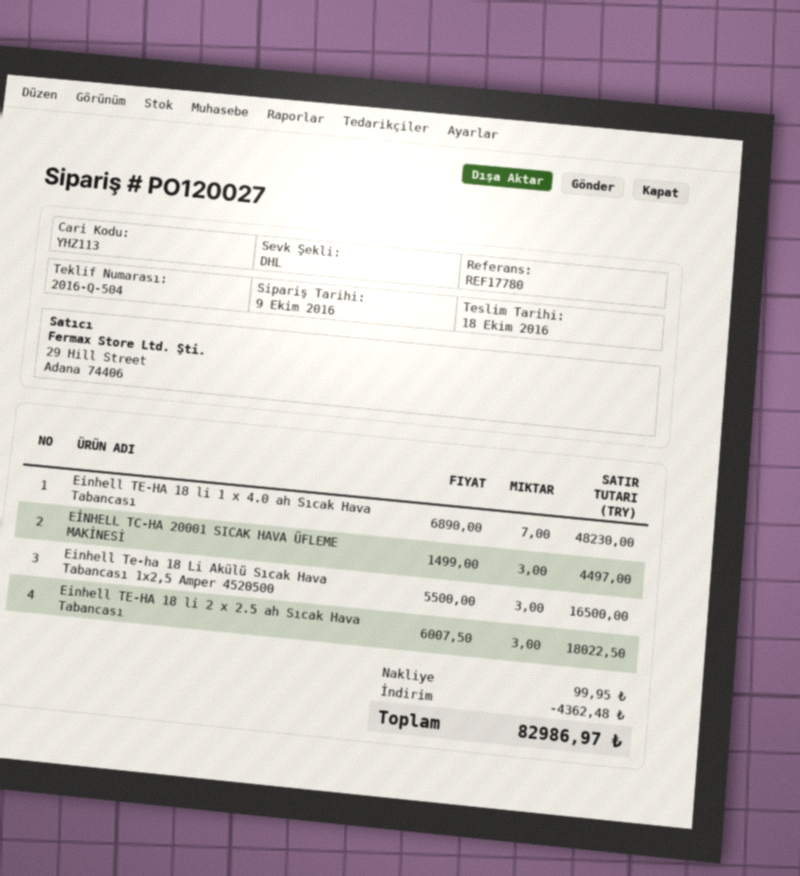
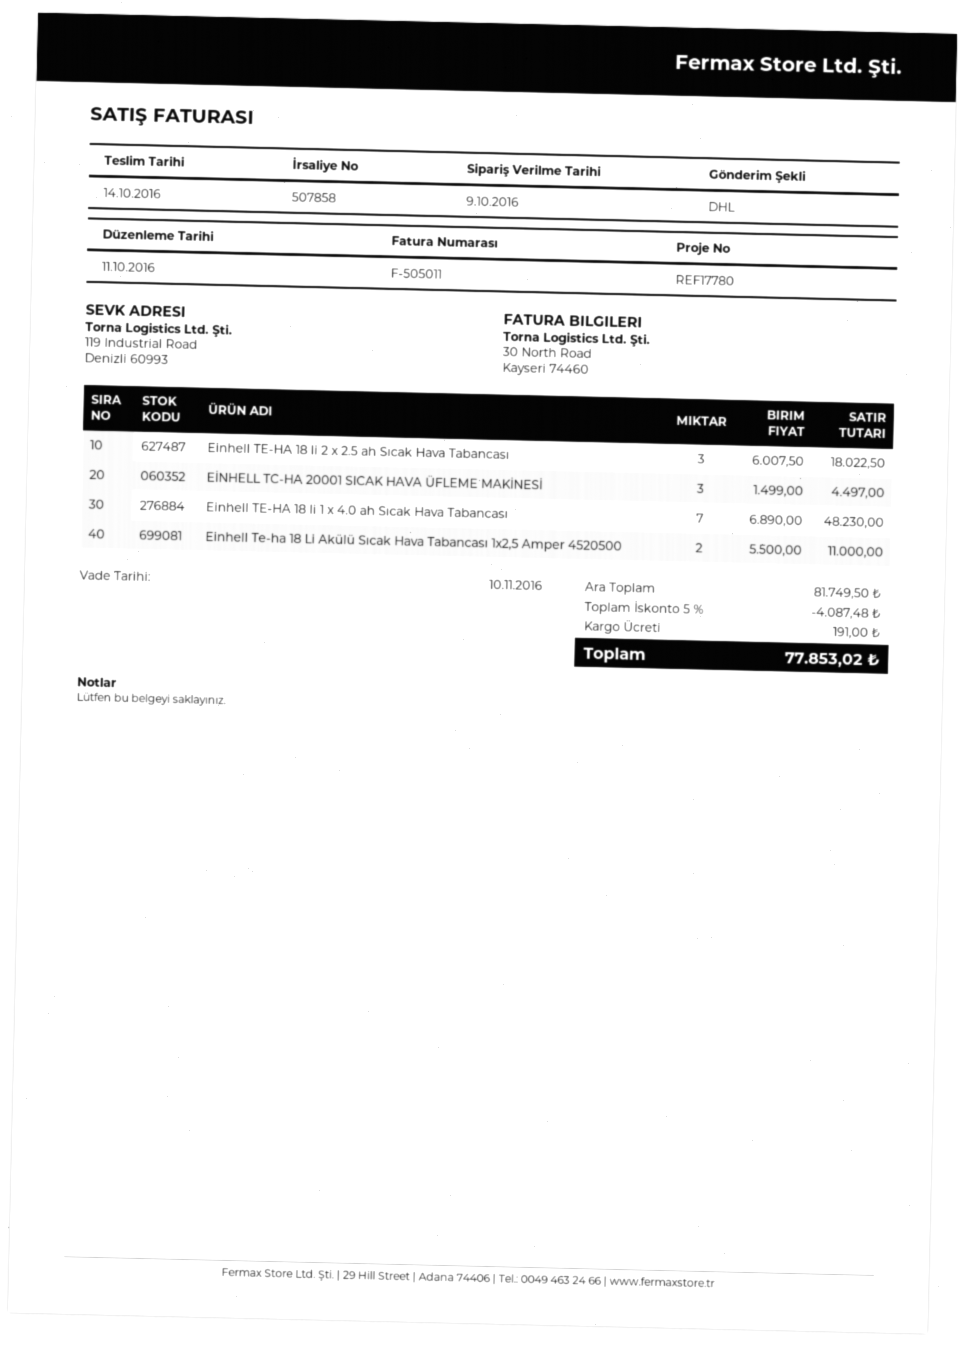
delivery date: 2016-10-18 -> 2016-10-14
Einhell Te-ha 18 Li Akülü Sıcak Hava Tabancası 1x2,5 Amper 4520500: 3 x 5500.00 = 16500.00 -> 2 x 5500.00 = 11000.00
discount: 4362.48 -> 4087.48
shipping: 99.95 -> 191.00
total: 82986.97 -> 77853.02

